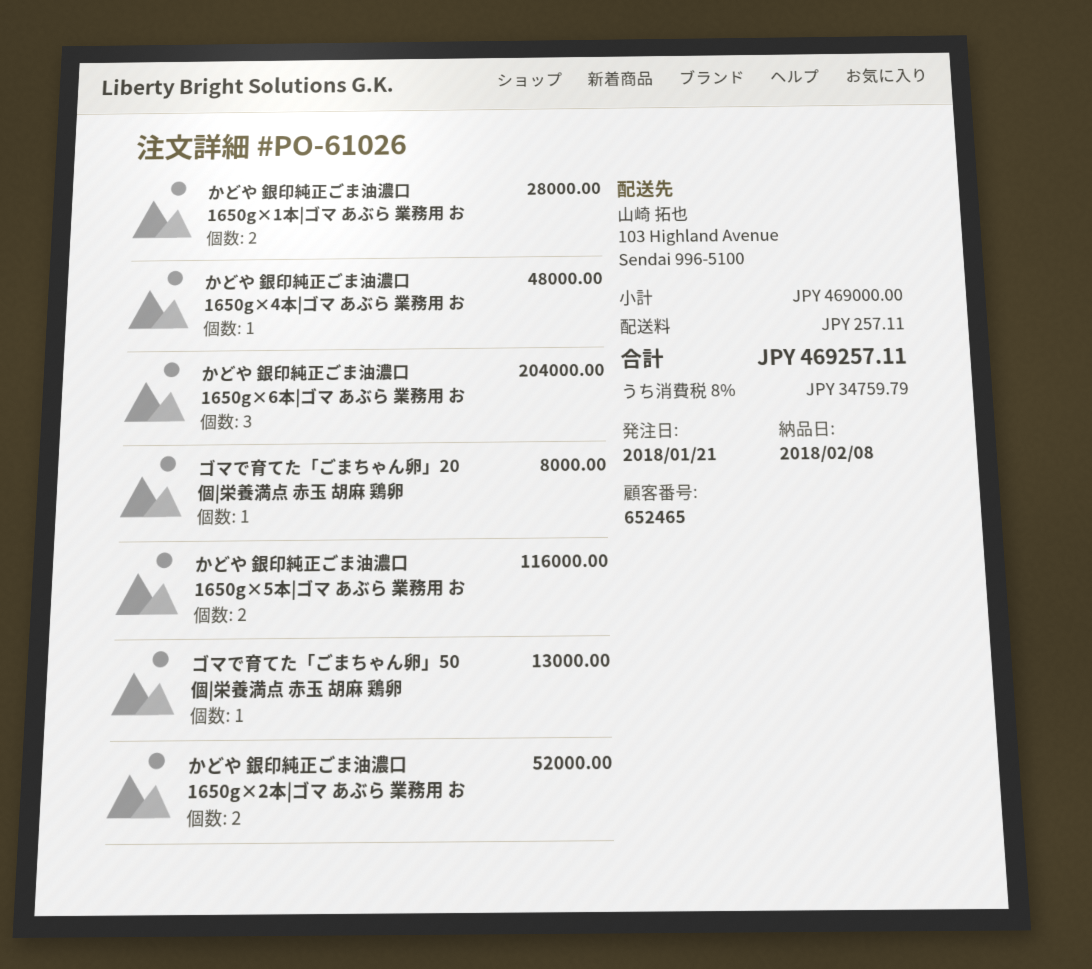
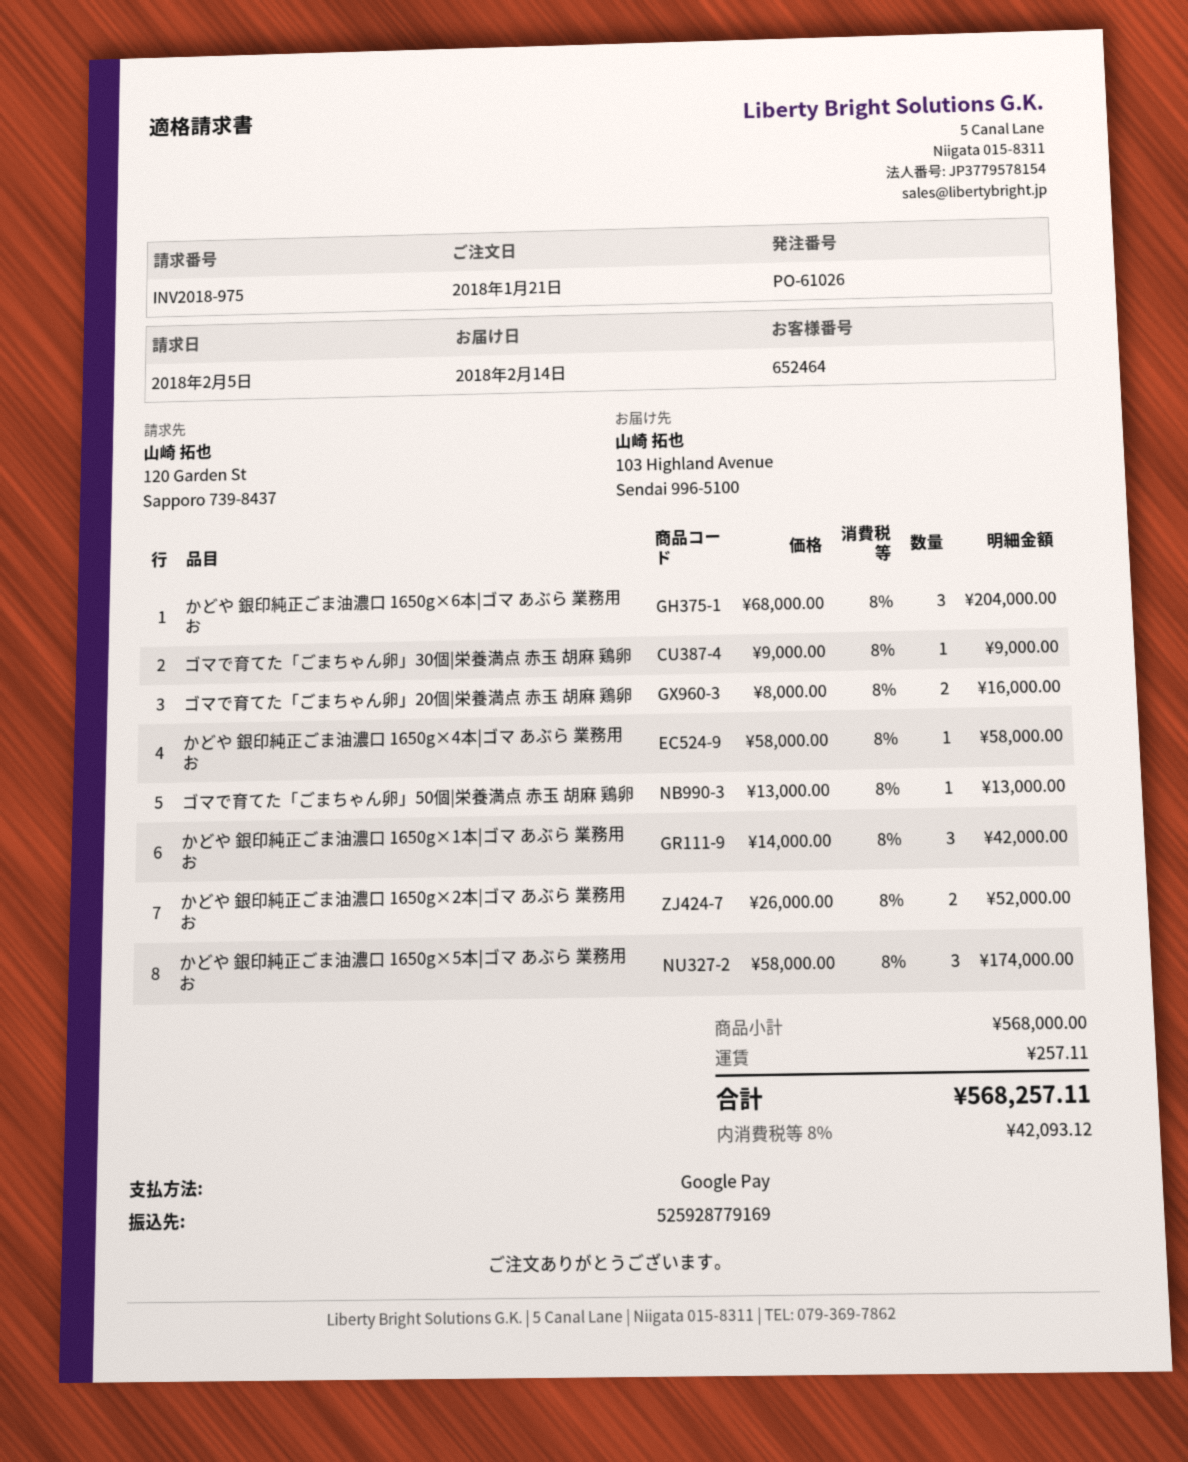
delivery date: 2018-02-08 -> 2018-02-14
customer number: 652465 -> 652464
かどや 銀印純正ごま油濃口 1650g×1本|ゴマ あぶら 業務用 お: 2 for 28000.00 -> 3 for 42000.00
かどや 銀印純正ごま油濃口 1650g×4本|ゴマ あぶら 業務用 お: 1 for 48000.00 -> 1 for 58000.00
ゴマで育てた「ごまちゃん卵」20個|栄養満点 赤玉 胡麻 鶏卵: 1 for 8000.00 -> 2 for 16000.00
かどや 銀印純正ごま油濃口 1650g×5本|ゴマ あぶら 業務用 お: 2 for 116000.00 -> 3 for 174000.00
ゴマで育てた「ごまちゃん卵」30個|栄養満点 赤玉 胡麻 鶏卵: none -> 1 for 9000.00
subtotal: 469000.00 -> 568000.00
tax: 8% = 34759.79 -> 8% = 42093.12
total: 469257.11 -> 568257.11

